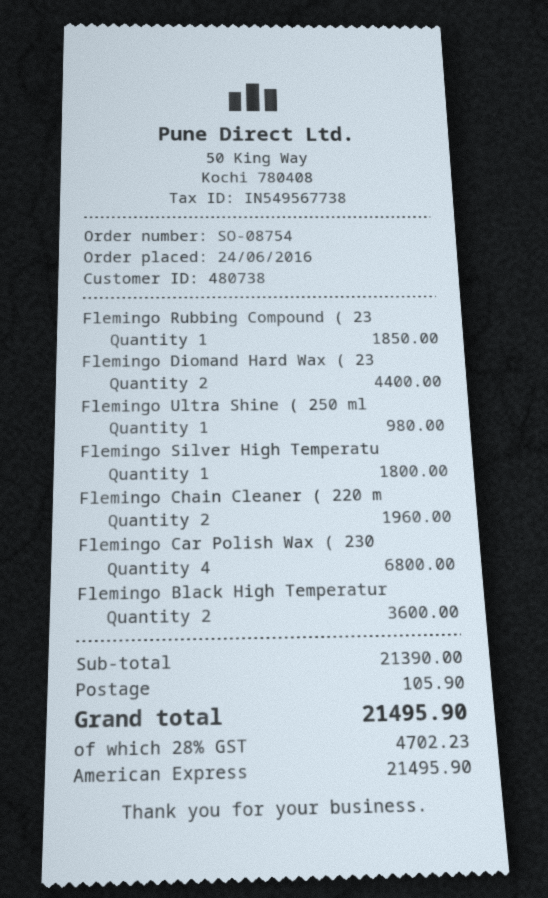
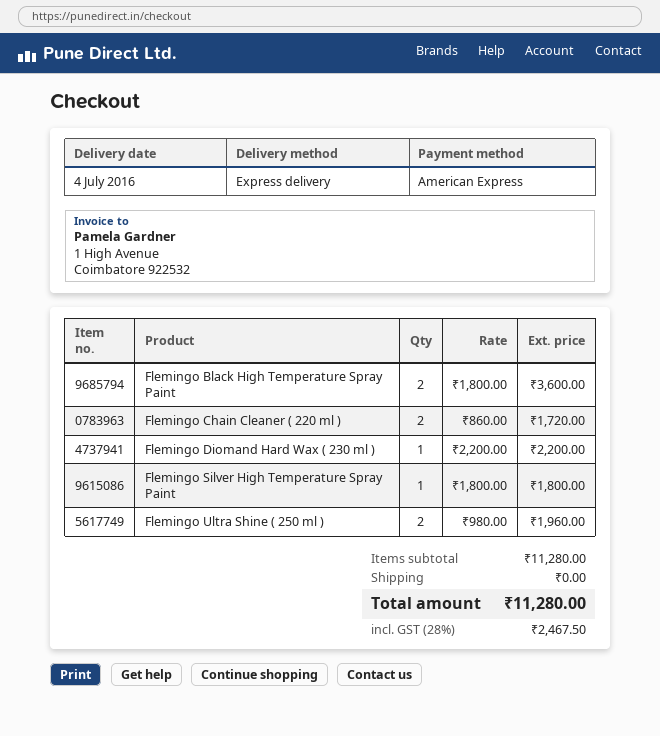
Flemingo Rubbing Compound ( 23: 1 for 1850.00 -> none
Flemingo Diomand Hard Wax ( 23: 2 for 4400.00 -> 1 for 2200.00
Flemingo Ultra Shine ( 250 ml: 1 for 980.00 -> 2 for 1960.00
Flemingo Chain Cleaner ( 220 m: 2 for 1960.00 -> 2 for 1720.00
Flemingo Car Polish Wax ( 230: 4 for 6800.00 -> none
subtotal: 21390.00 -> 11280.00
shipping: 105.90 -> 0.00
tax: 28% = 4702.23 -> 28% = 2467.50
total: 21495.90 -> 11280.00

